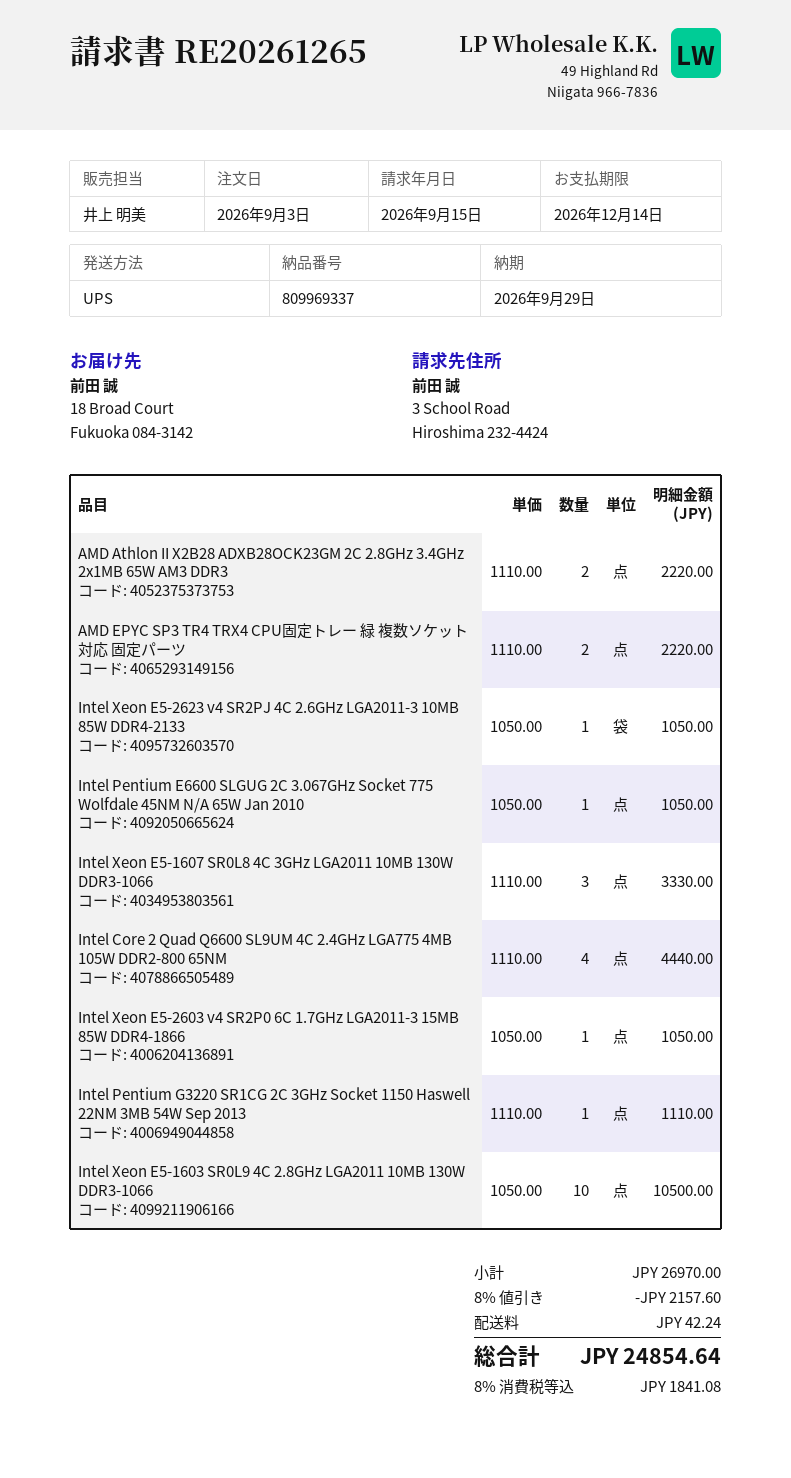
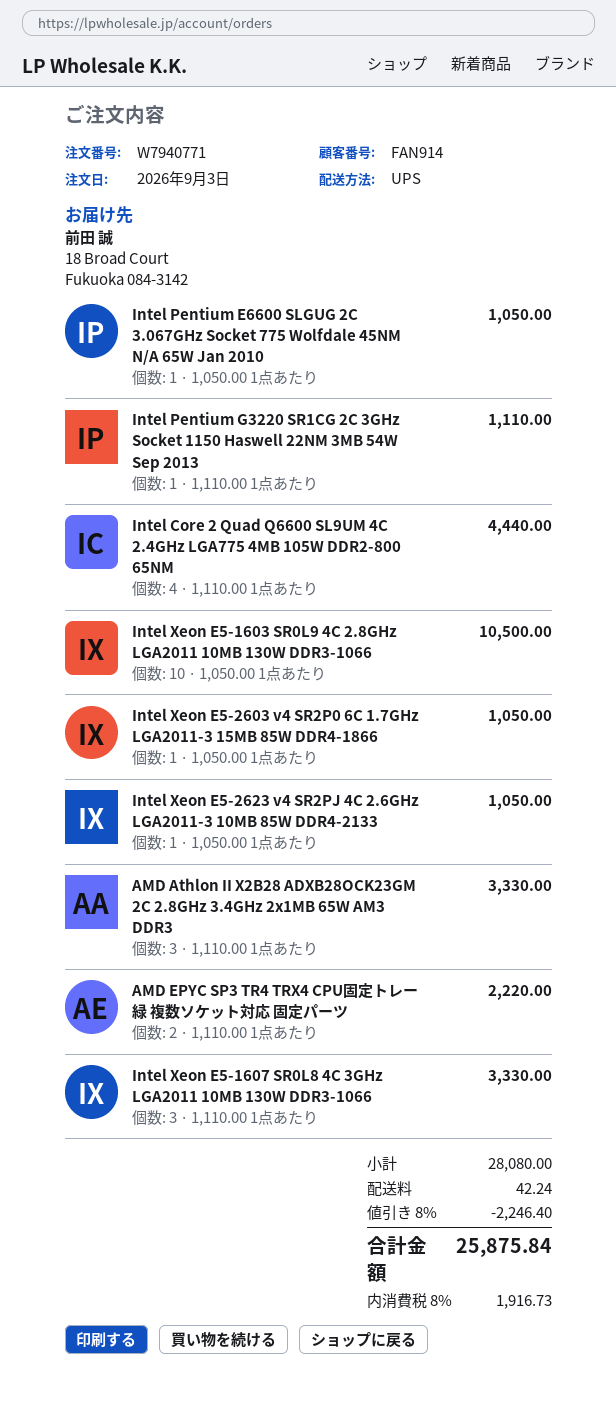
AMD Athlon II X2B28 ADXB28OCK23GM 2C 2.8GHz 3.4GHz 2x1MB 65W AM3 DDR3: 2 x 1110.00 = 2220.00 -> 3 x 1110.00 = 3330.00
subtotal: 26970.00 -> 28080.00
discount: 8% = 2157.60 -> 8% = 2246.40
tax: 8% = 1841.08 -> 8% = 1916.73
total: 24854.64 -> 25875.84

